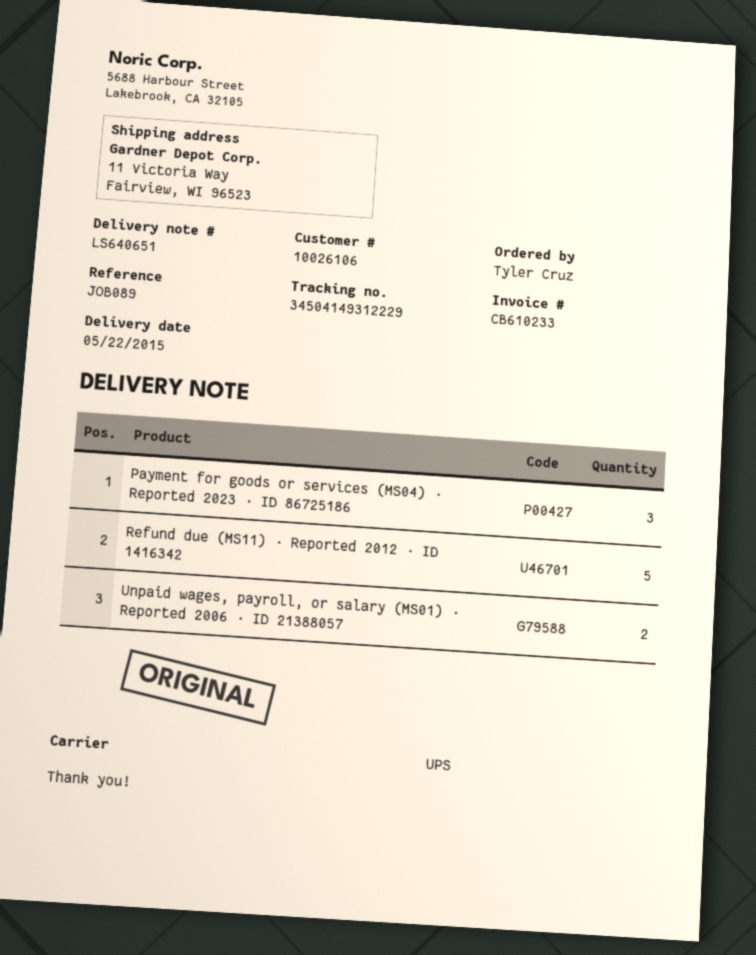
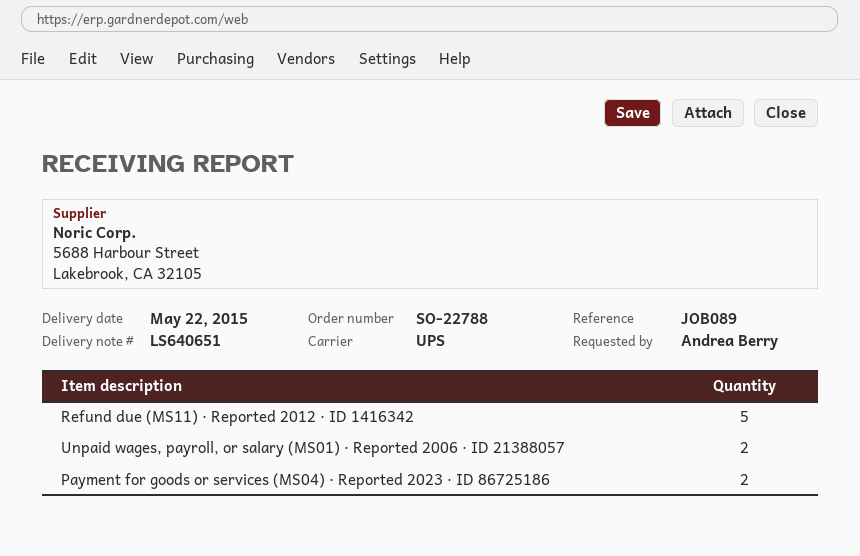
ordered by: Tyler Cruz -> Andrea Berry
Payment for goods or services (MS04) · Reported 2023 · ID 86725186: 3 -> 2

